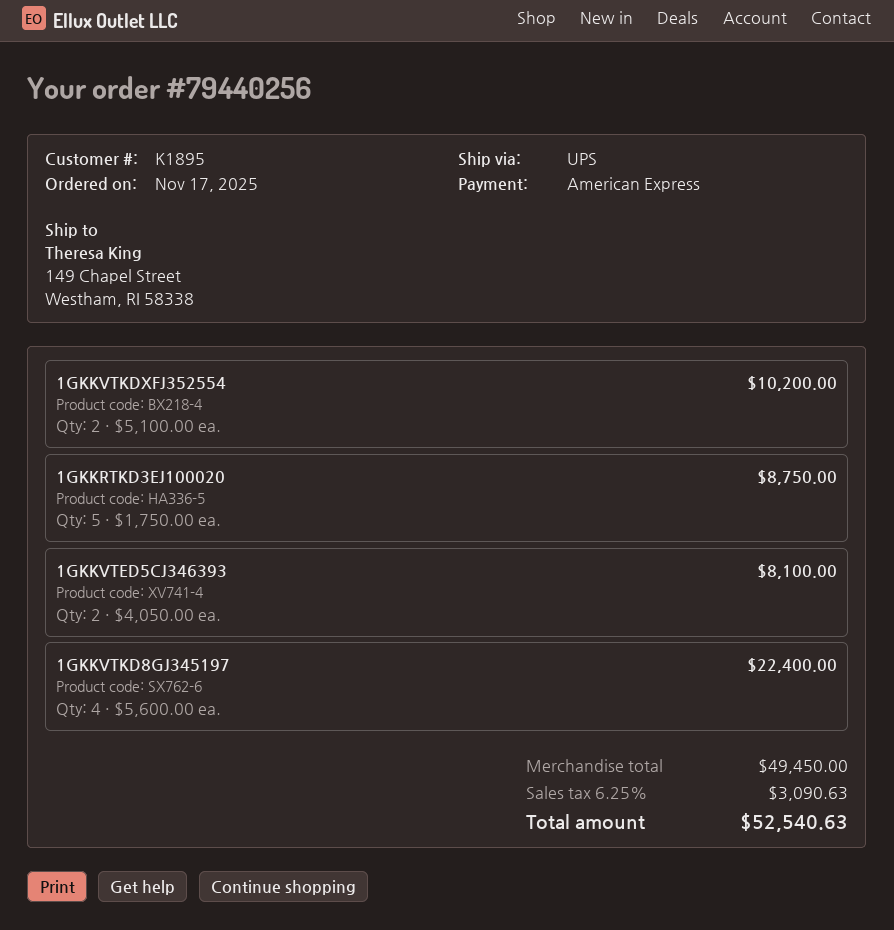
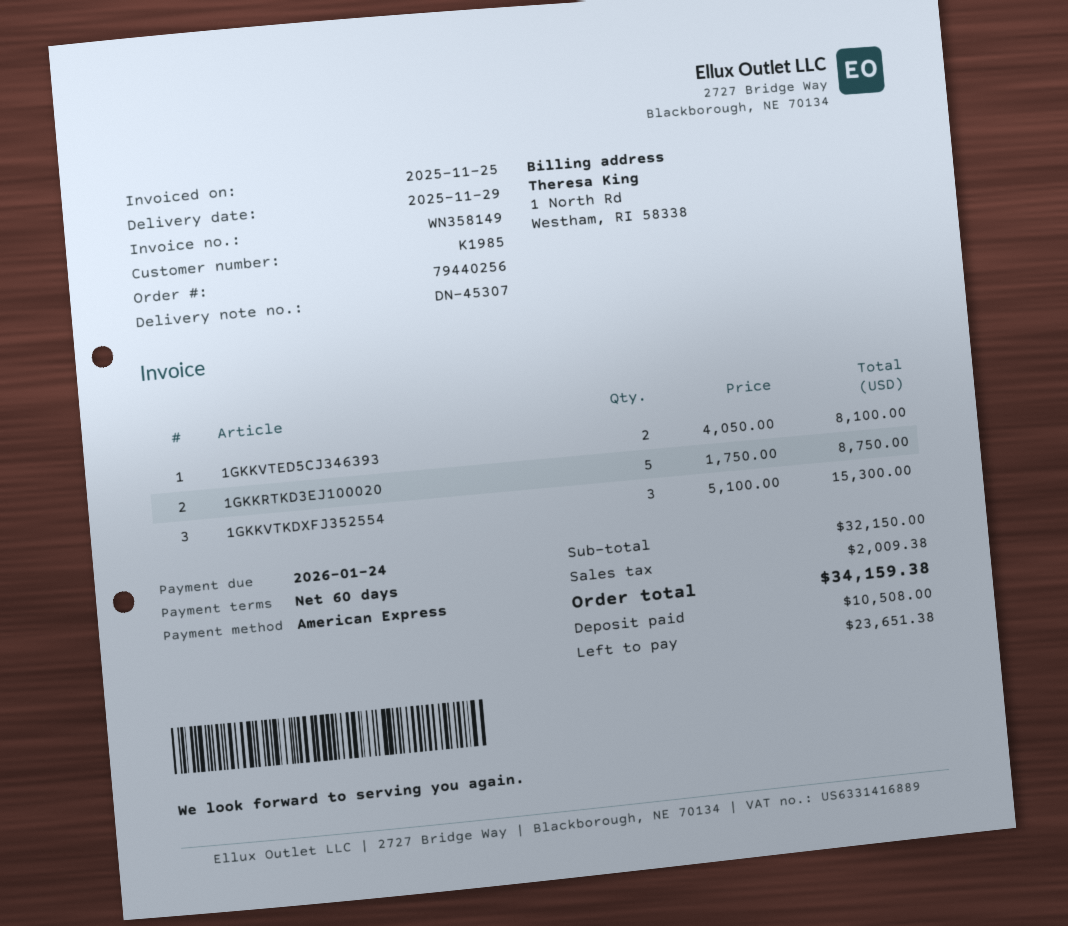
customer number: K1895 -> K1985
1GKKVTKDXFJ352554: 2 x 5100.00 = 10200.00 -> 3 x 5100.00 = 15300.00
1GKKVTKD8GJ345197: 4 x 5600.00 = 22400.00 -> none
subtotal: 49450.00 -> 32150.00
tax: 3090.63 -> 2009.38
total: 52540.63 -> 34159.38

